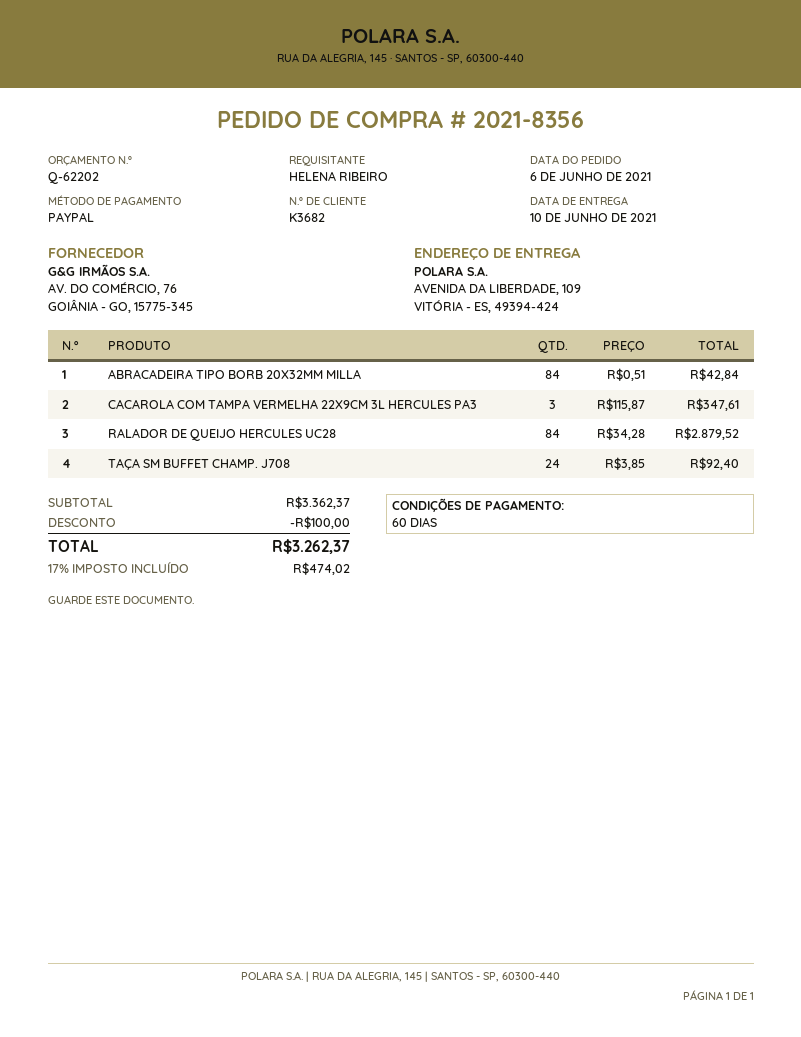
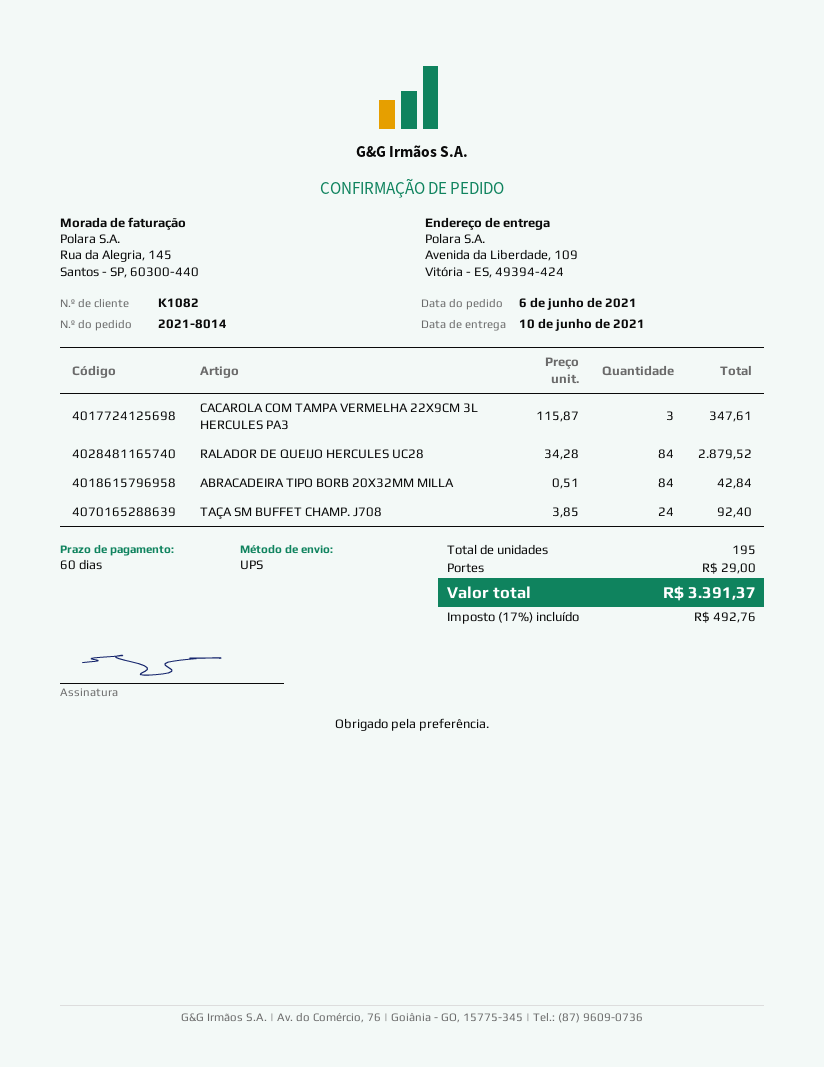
order number: 2021-8356 -> 2021-8014
customer number: K3682 -> K1082
discount: 100.00 -> none
shipping: none -> 29.00
tax: 17% = 474.02 -> 17% = 492.76
total: 3262.37 -> 3391.37

